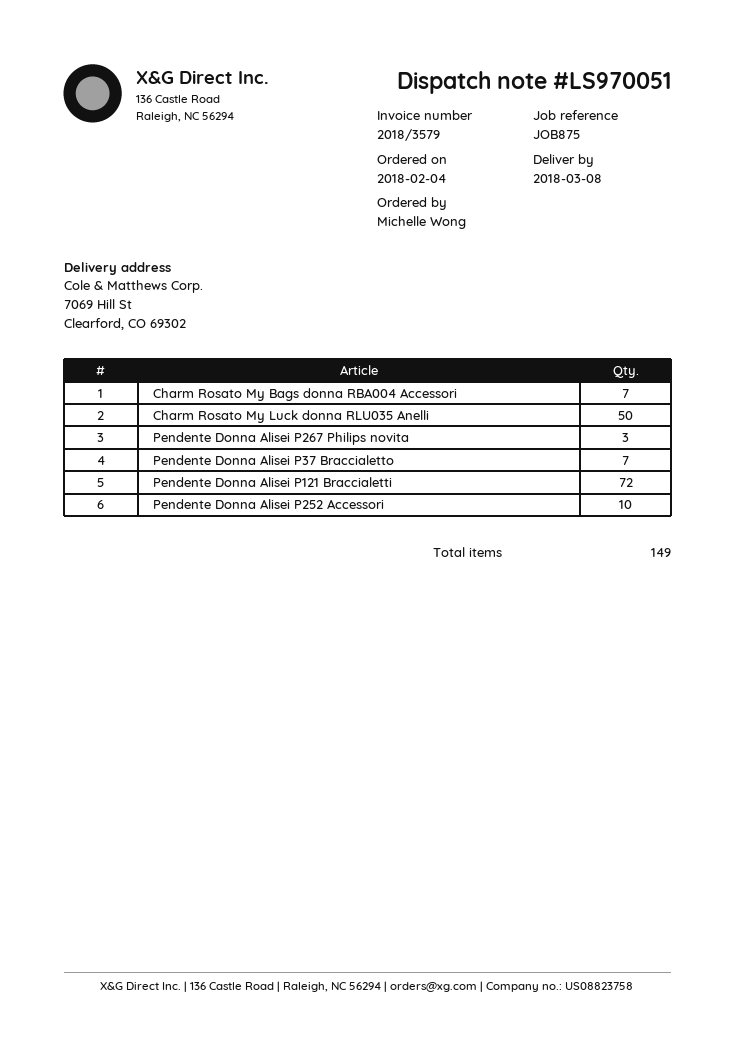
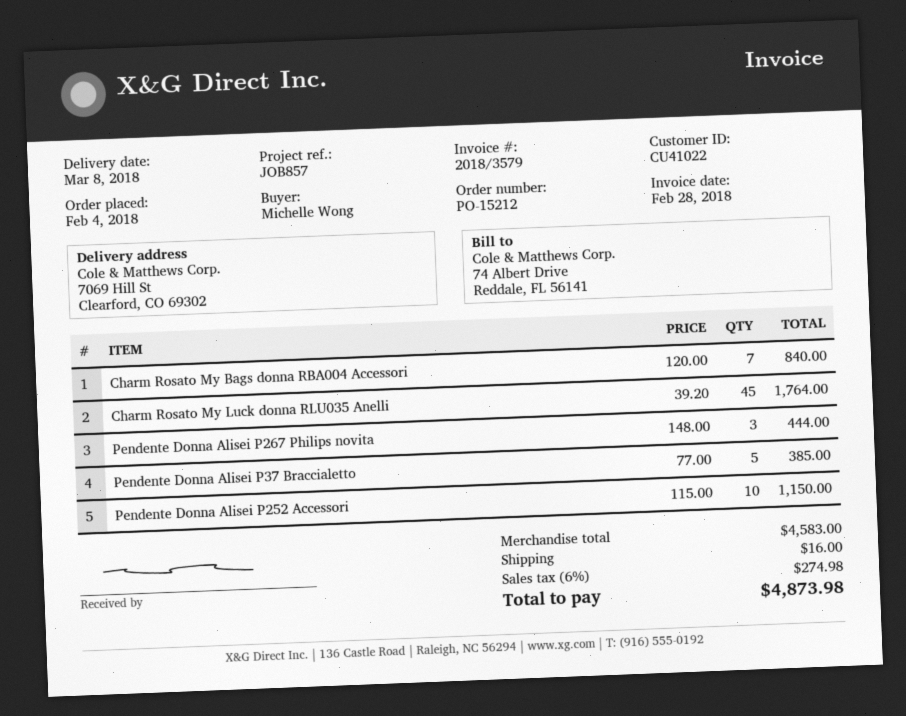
reference: JOB875 -> JOB857
Charm Rosato My Luck donna RLU035 Anelli: 50 -> 45
Pendente Donna Alisei P37 Braccialetto: 7 -> 5
Pendente Donna Alisei P121 Braccialetti: 72 -> none

